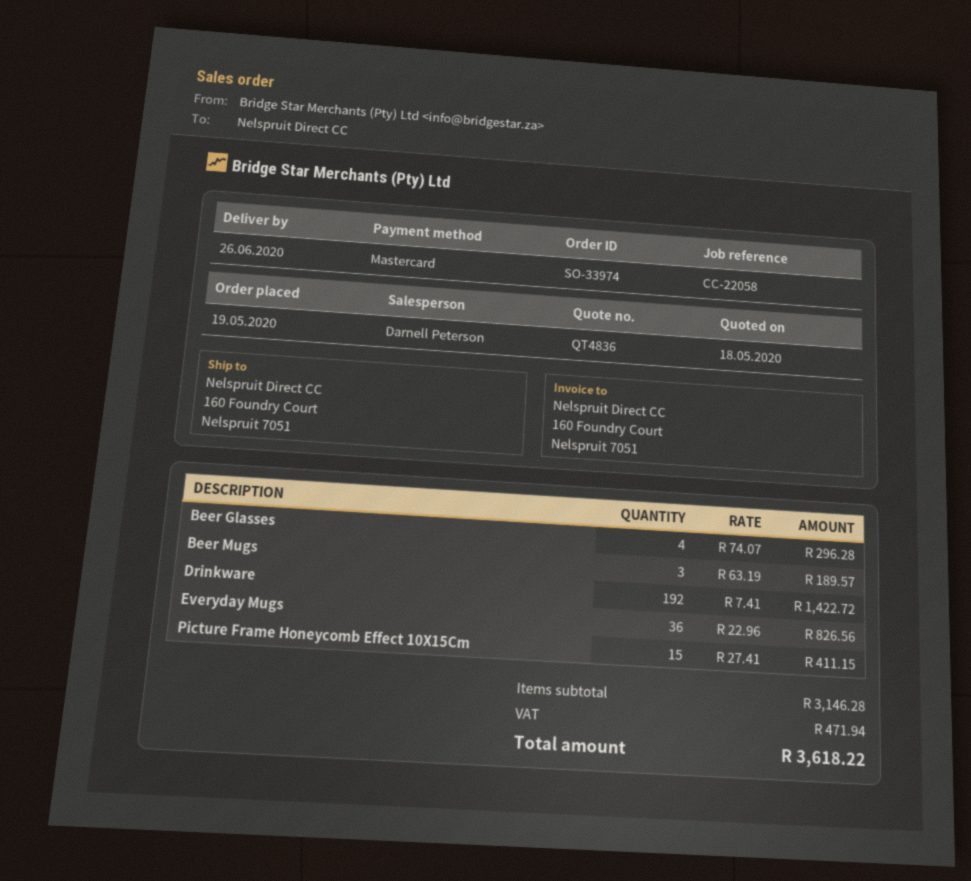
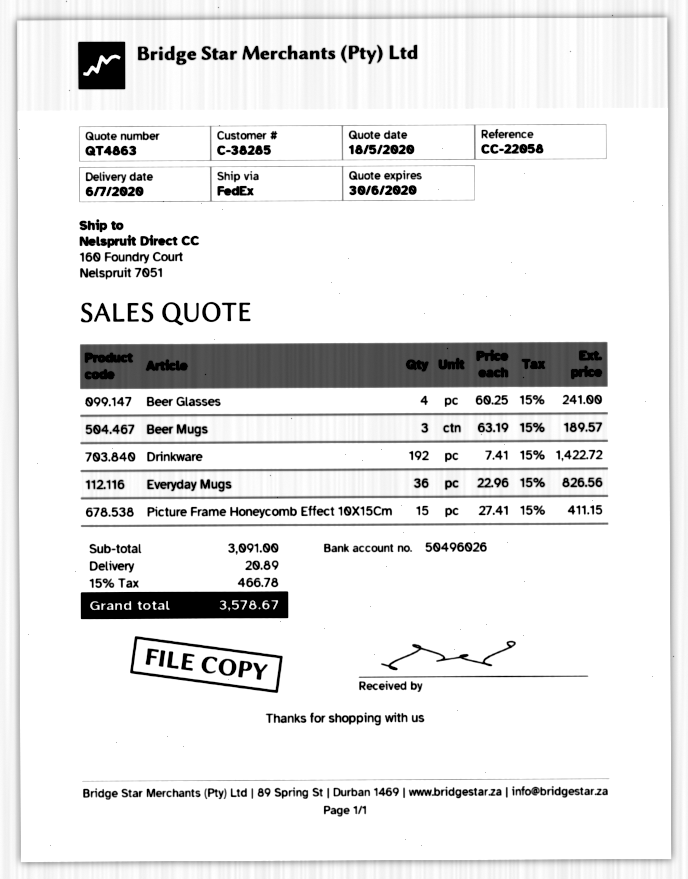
quote number: QT4836 -> QT4863
delivery date: 2020-06-26 -> 2020-07-06
Beer Glasses: 4 x 74.07 = 296.28 -> 4 x 60.25 = 241.00
subtotal: 3146.28 -> 3091.00
shipping: none -> 20.89
tax: 471.94 -> 466.78
total: 3618.22 -> 3578.67

